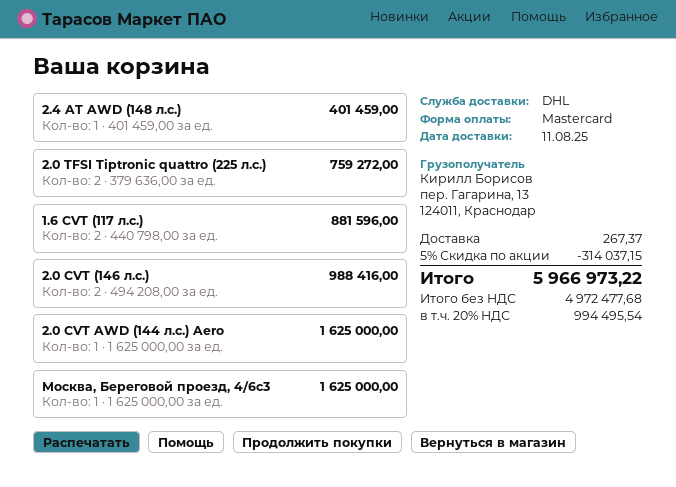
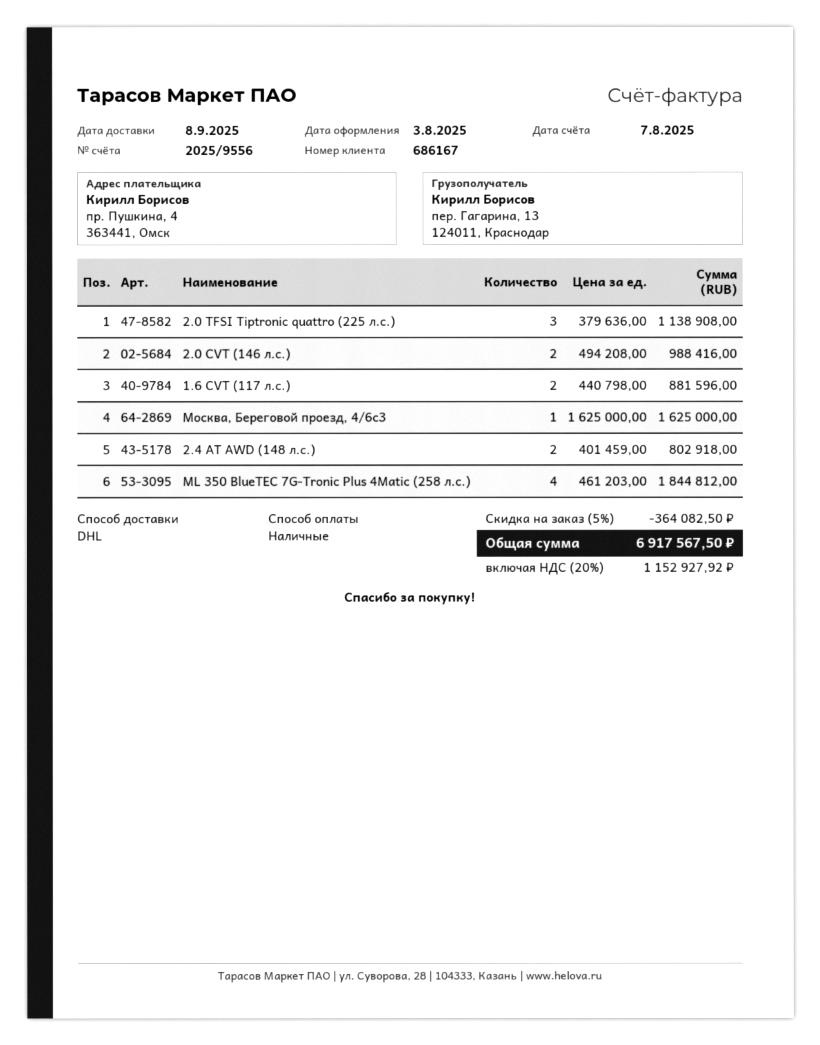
delivery date: 2025-08-11 -> 2025-09-08
payment method: Mastercard -> cash
2.4 AT AWD (148 л.с.): 1 x 401459.00 = 401459.00 -> 2 x 401459.00 = 802918.00
2.0 TFSI Tiptronic quattro (225 л.с.): 2 x 379636.00 = 759272.00 -> 3 x 379636.00 = 1138908.00
2.0 CVT AWD (144 л.с.) Aero: 1 x 1625000.00 = 1625000.00 -> none
ML 350 BlueTEC 7G-Tronic Plus 4Matic (258 л.с.): none -> 4 x 461203.00 = 1844812.00
discount: 5% = 314037.15 -> 5% = 364082.50
shipping: 267.37 -> none
tax: 20% = 994495.54 -> 20% = 1152927.92
total: 5966973.22 -> 6917567.50

